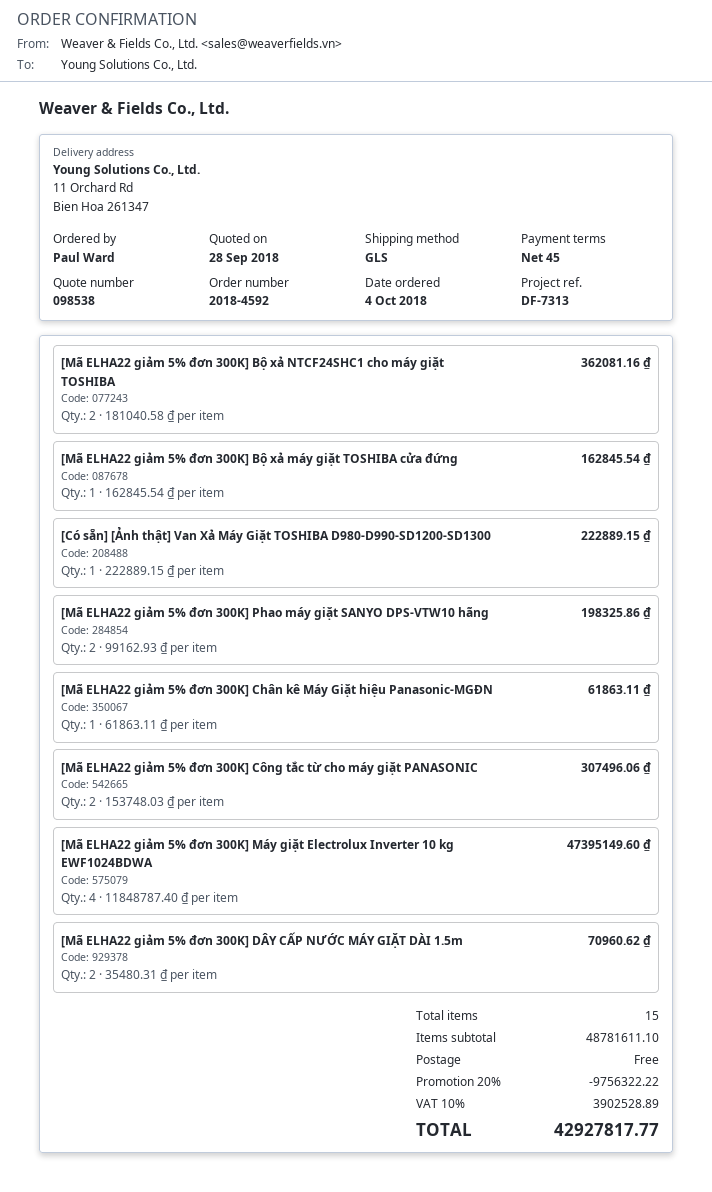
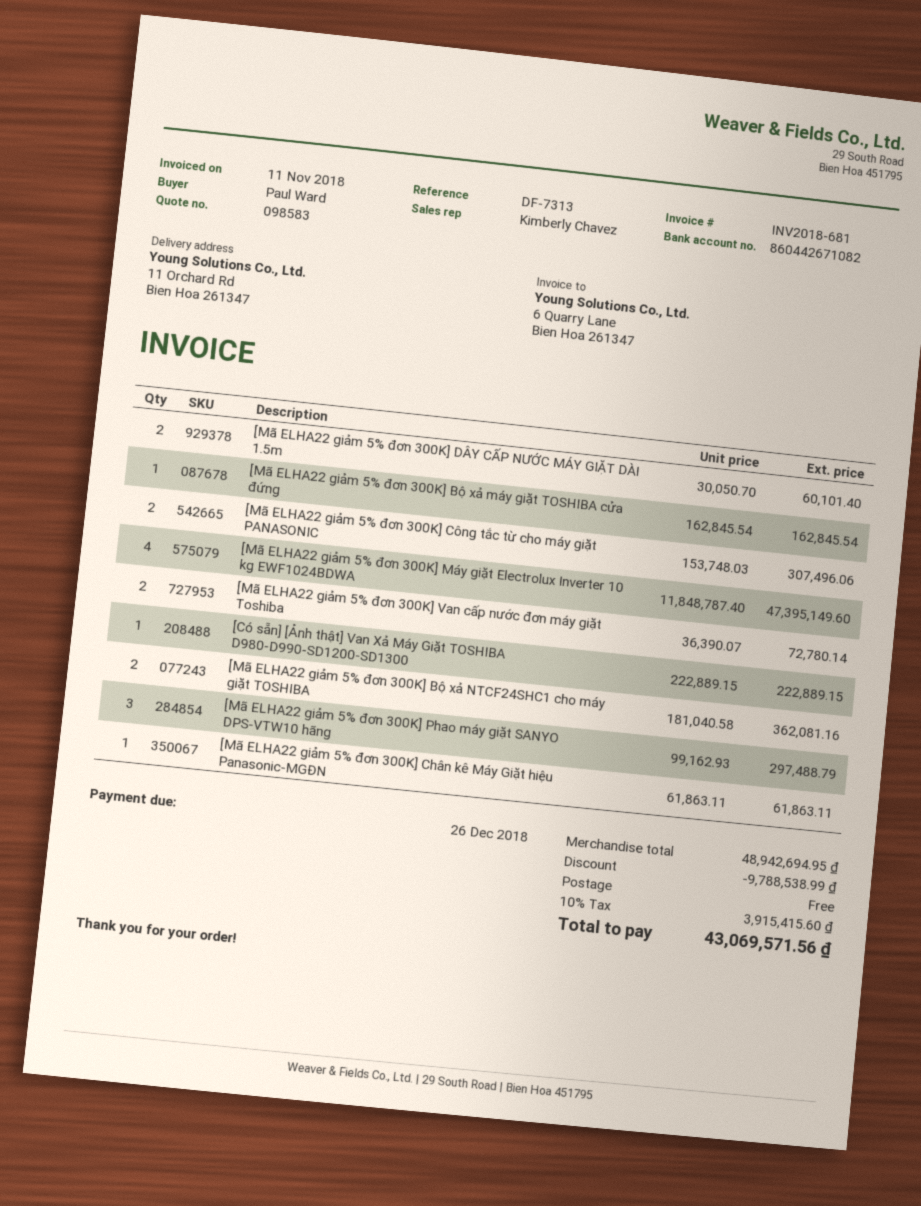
quote number: 098538 -> 098583
[Mã ELHA22 giảm 5% đơn 300K] Phao máy giặt SANYO DPS-VTW10 hãng: 2 x 99162.93 = 198325.86 -> 3 x 99162.93 = 297488.79
[Mã ELHA22 giảm 5% đơn 300K] DÂY CẤP NƯỚC MÁY GIẶT DÀI 1.5m: 2 x 35480.31 = 70960.62 -> 2 x 30050.70 = 60101.40
[Mã ELHA22 giảm 5% đơn 300K] Van cấp nước đơn máy giặt Toshiba: none -> 2 x 36390.07 = 72780.14
subtotal: 48781611.10 -> 48942694.95
discount: 9756322.22 -> 9788538.99
tax: 10% = 3902528.89 -> 10% = 3915415.60
total: 42927817.77 -> 43069571.56

